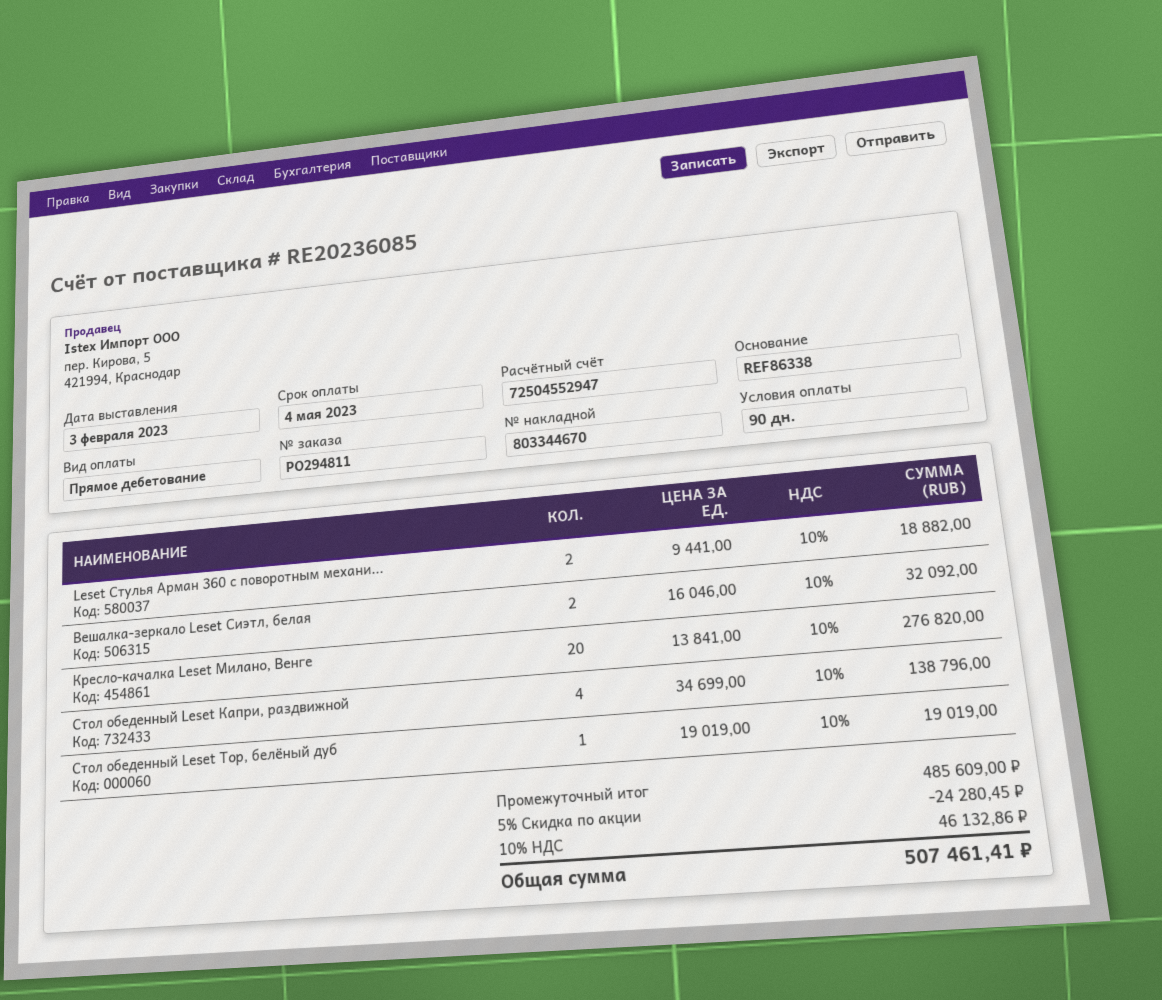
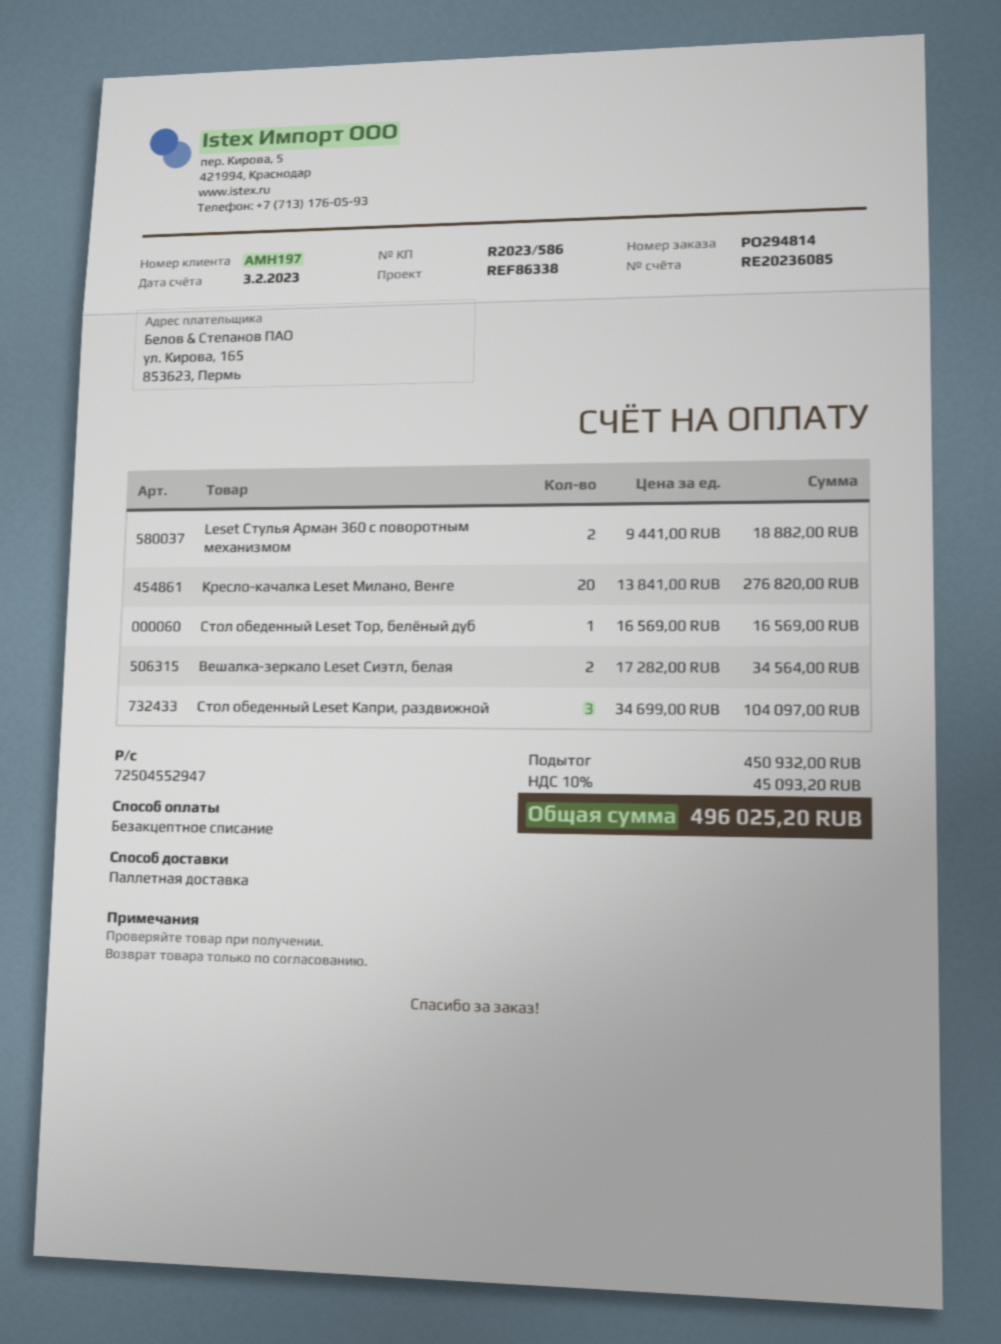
order number: PO294811 -> PO294814
Вешалка-зеркало Leset Сиэтл, белая: 2 x 16046.00 = 32092.00 -> 2 x 17282.00 = 34564.00
Стол обеденный Leset Капри, раздвижной: 4 x 34699.00 = 138796.00 -> 3 x 34699.00 = 104097.00
Стол обеденный Leset Тор, белёный дуб: 1 x 19019.00 = 19019.00 -> 1 x 16569.00 = 16569.00
subtotal: 485609.00 -> 450932.00
discount: 5% = 24280.45 -> none
tax: 10% = 46132.86 -> 10% = 45093.20
total: 507461.41 -> 496025.20

